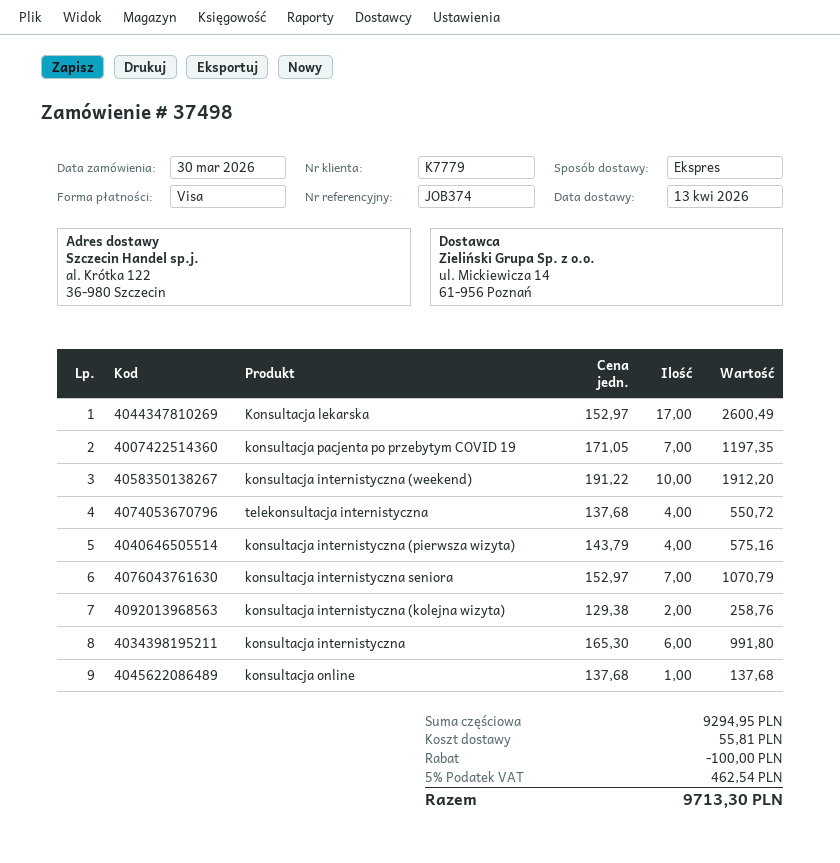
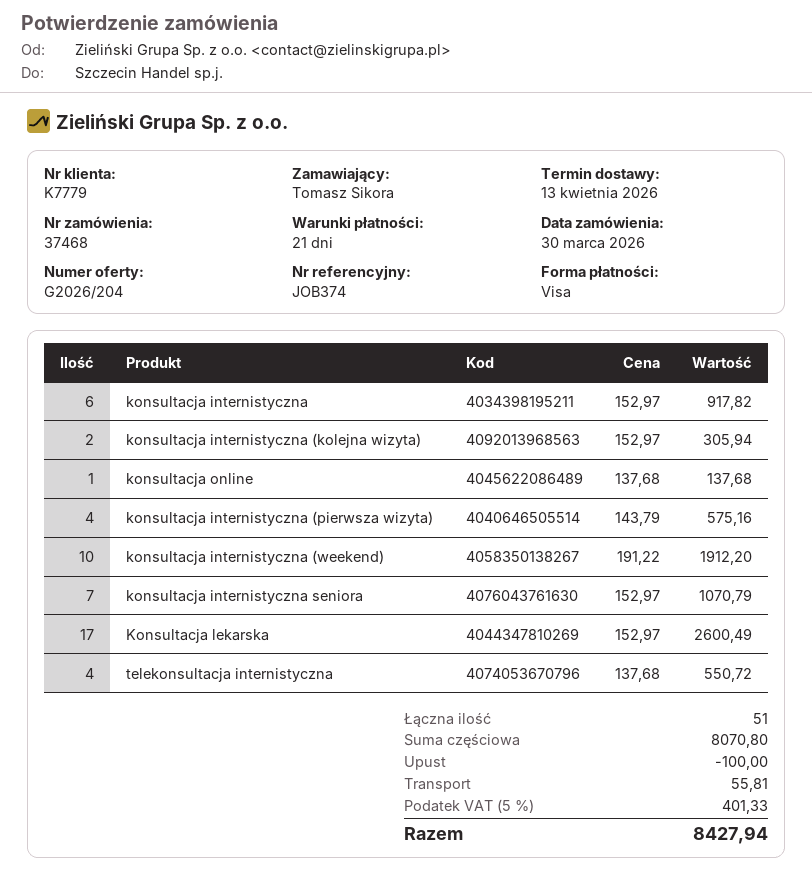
order number: 37498 -> 37468
konsultacja pacjenta po przebytym COVID 19: 7 x 171.05 = 1197.35 -> none
konsultacja internistyczna (kolejna wizyta): 2 x 129.38 = 258.76 -> 2 x 152.97 = 305.94
konsultacja internistyczna: 6 x 165.30 = 991.80 -> 6 x 152.97 = 917.82
subtotal: 9294.95 -> 8070.80
tax: 5% = 462.54 -> 5% = 401.33
total: 9713.30 -> 8427.94

